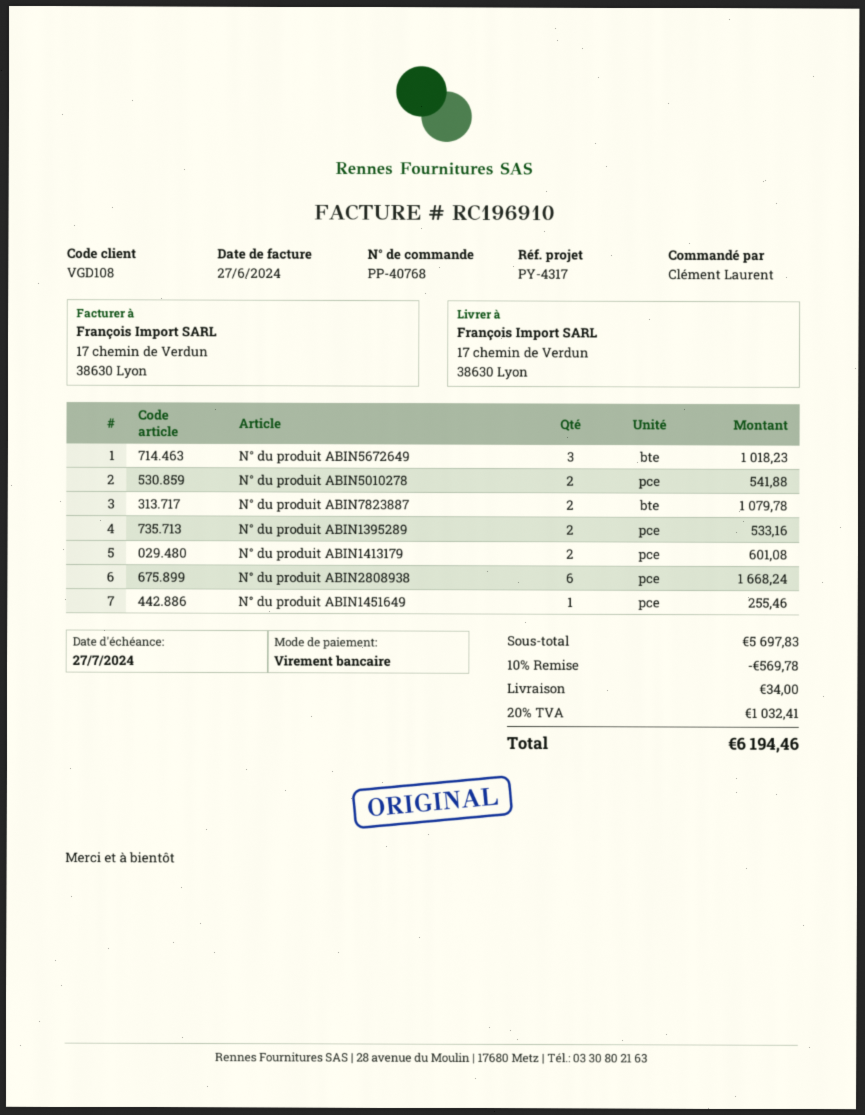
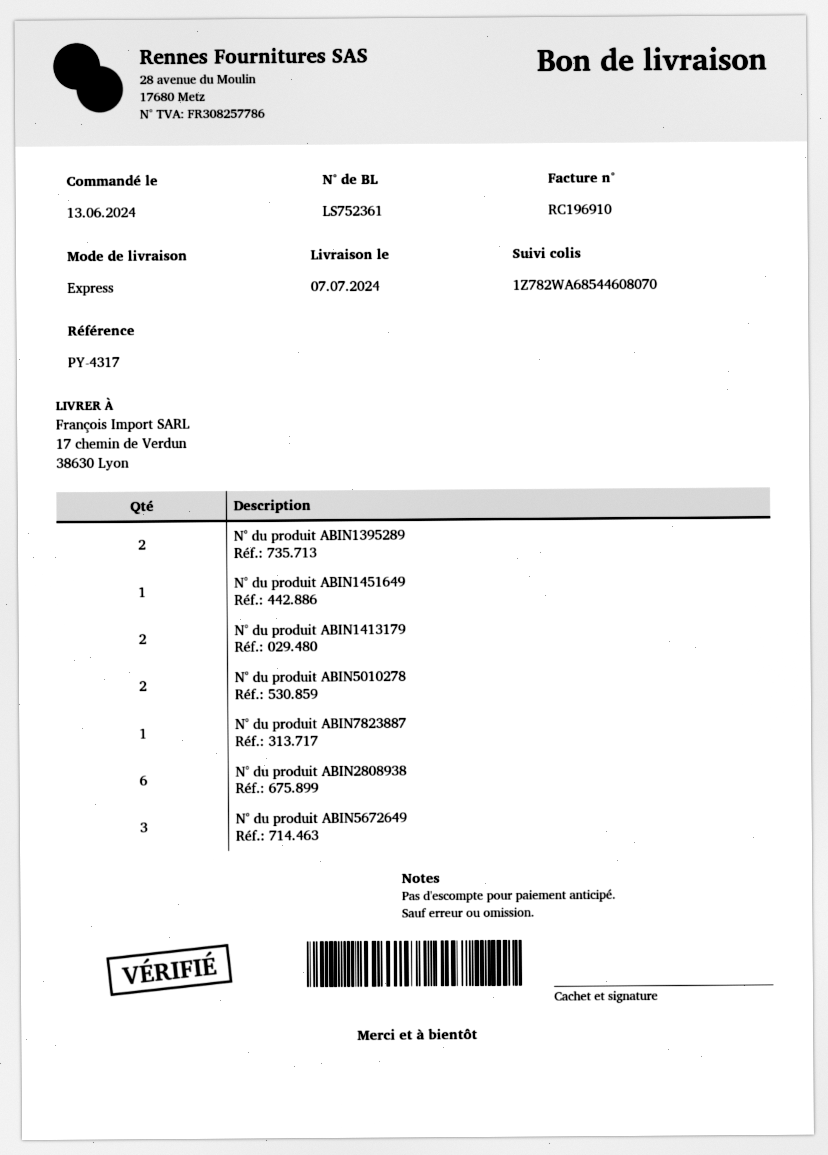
N° du produit ABIN7823887: 2 -> 1

